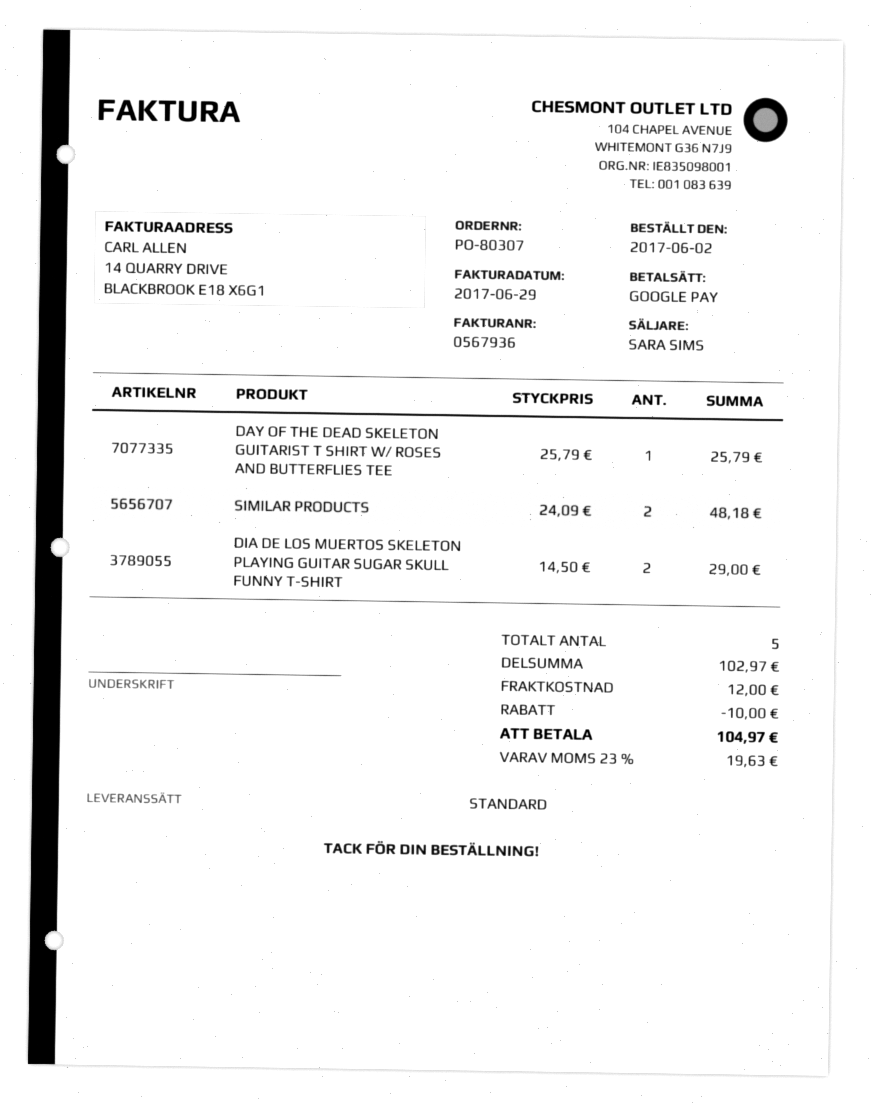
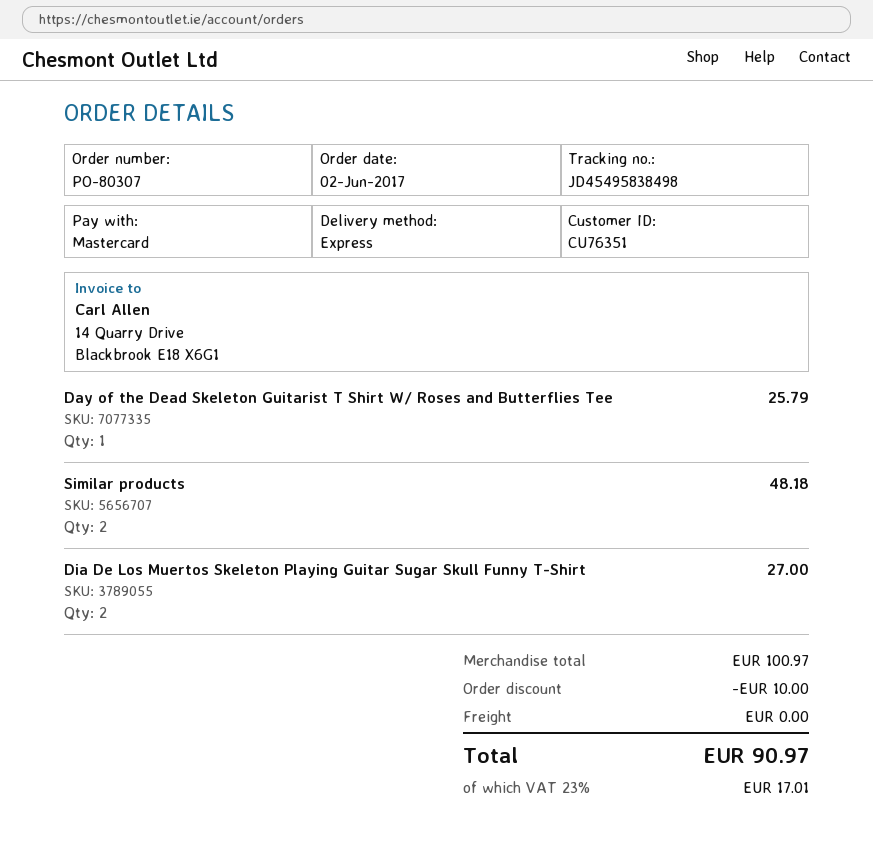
payment method: Google Pay -> Mastercard
shipping method: standard -> express
DIA DE LOS MUERTOS SKELETON PLAYING GUITAR SUGAR SKULL FUNNY T-SHIRT: 2 for 29.00 -> 2 for 27.00
subtotal: 102.97 -> 100.97
shipping: 12.00 -> 0.00
tax: 23% = 19.63 -> 23% = 17.01
total: 104.97 -> 90.97

